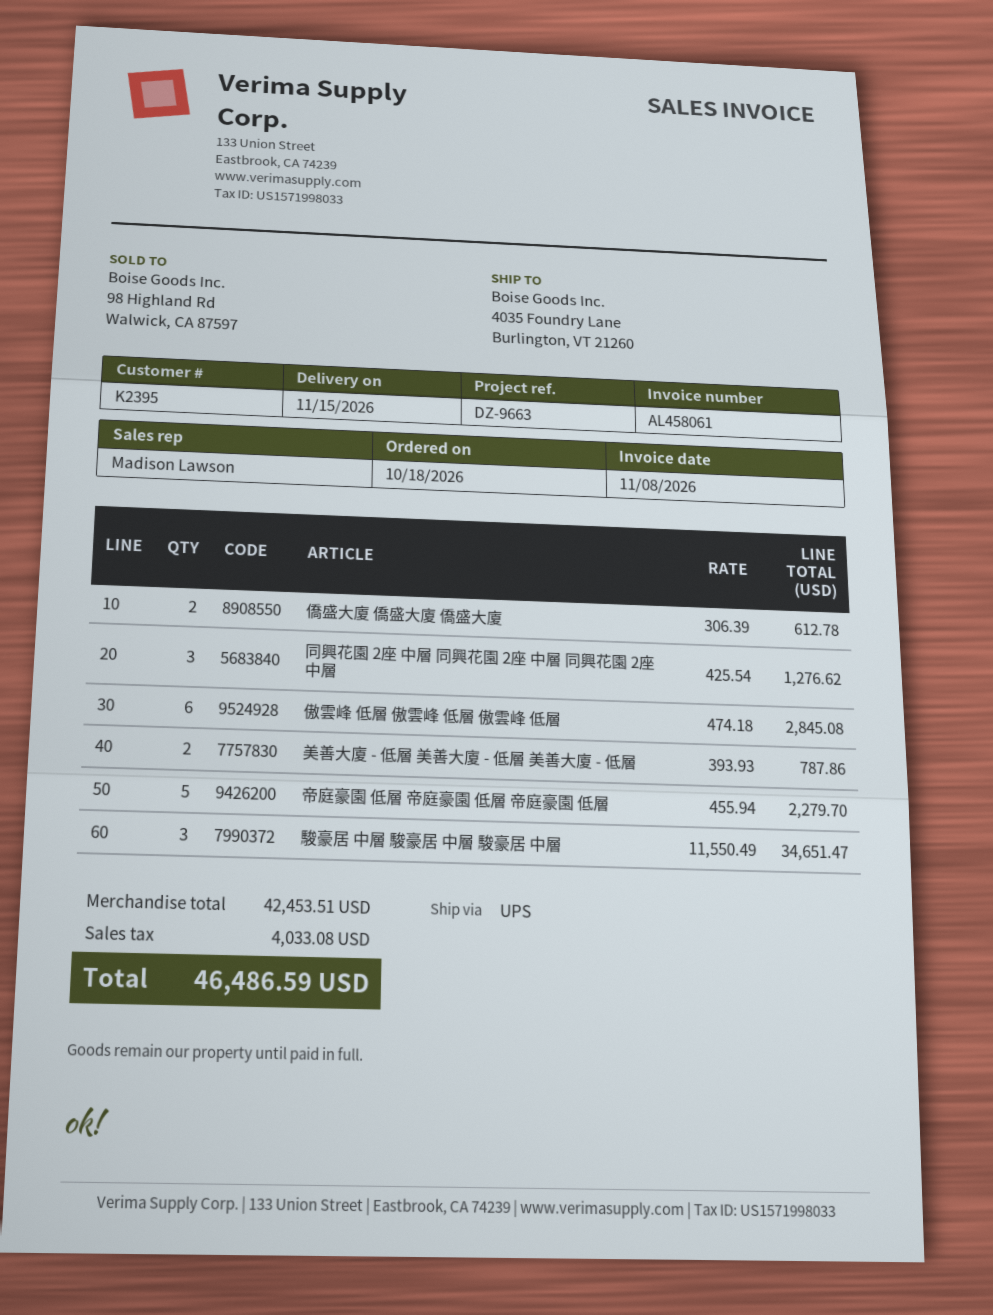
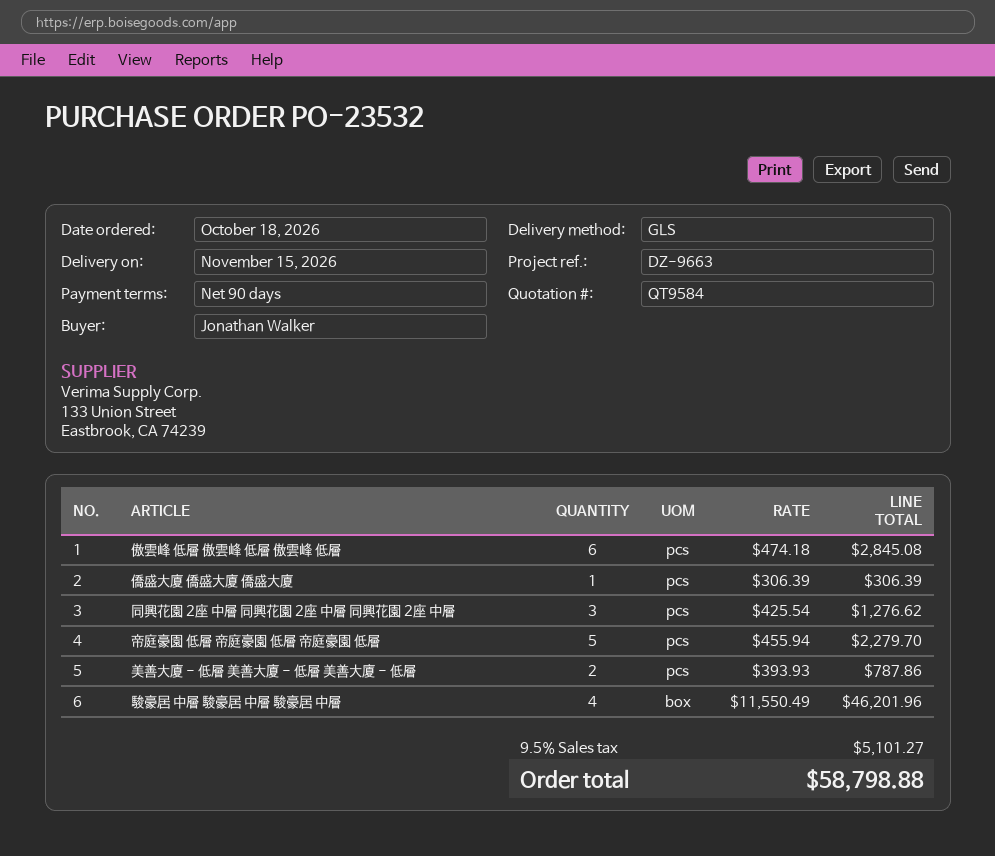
shipping method: UPS -> GLS
僑盛大廈 僑盛大廈 僑盛大廈: 2 x 306.39 = 612.78 -> 1 x 306.39 = 306.39
駿豪居 中層 駿豪居 中層 駿豪居 中層: 3 x 11550.49 = 34651.47 -> 4 x 11550.49 = 46201.96
tax: 4033.08 -> 5101.27
total: 46486.59 -> 58798.88

